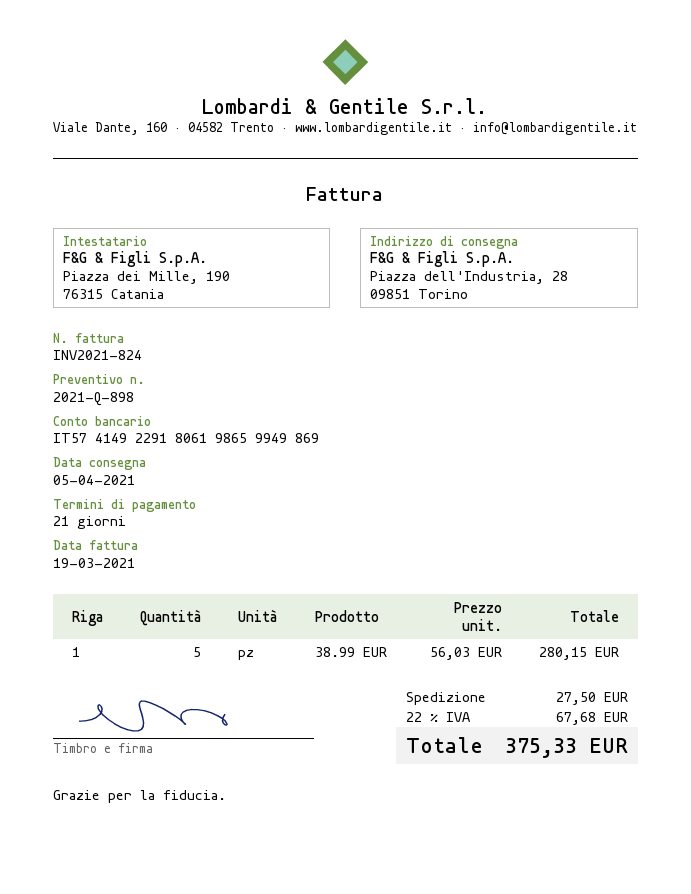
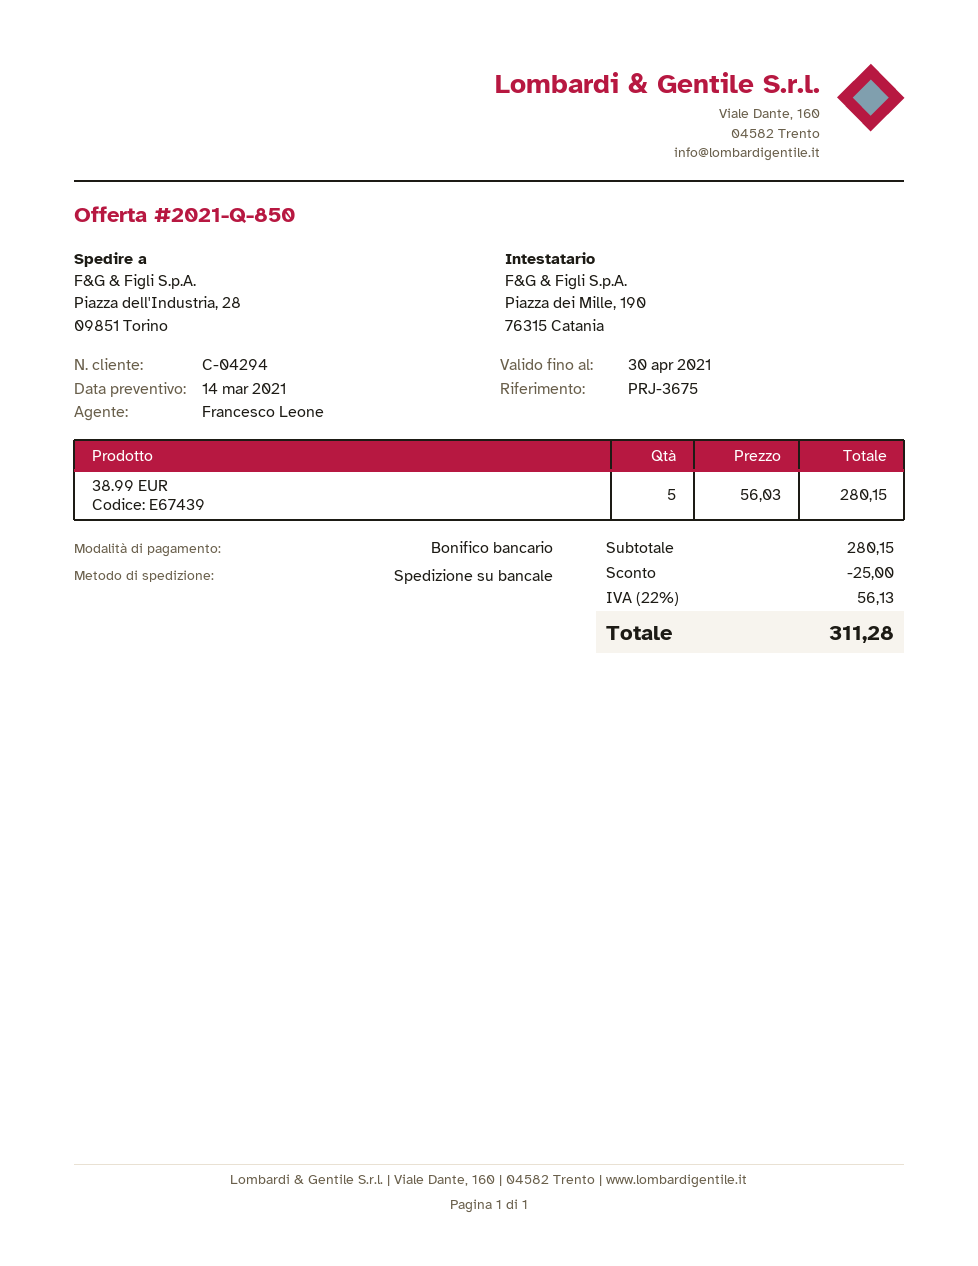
quote number: 2021-Q-898 -> 2021-Q-850
discount: none -> 25.00
shipping: 27.50 -> none
tax: 22% = 67.68 -> 22% = 56.13
total: 375.33 -> 311.28

